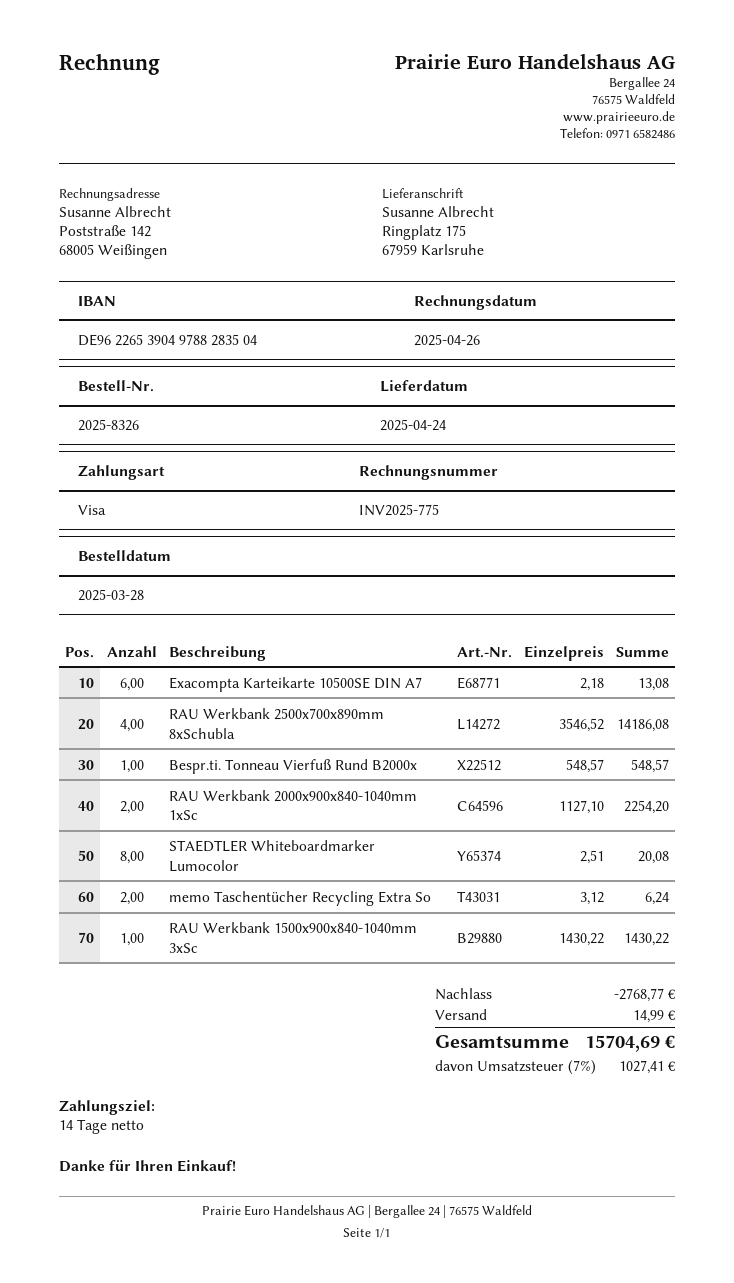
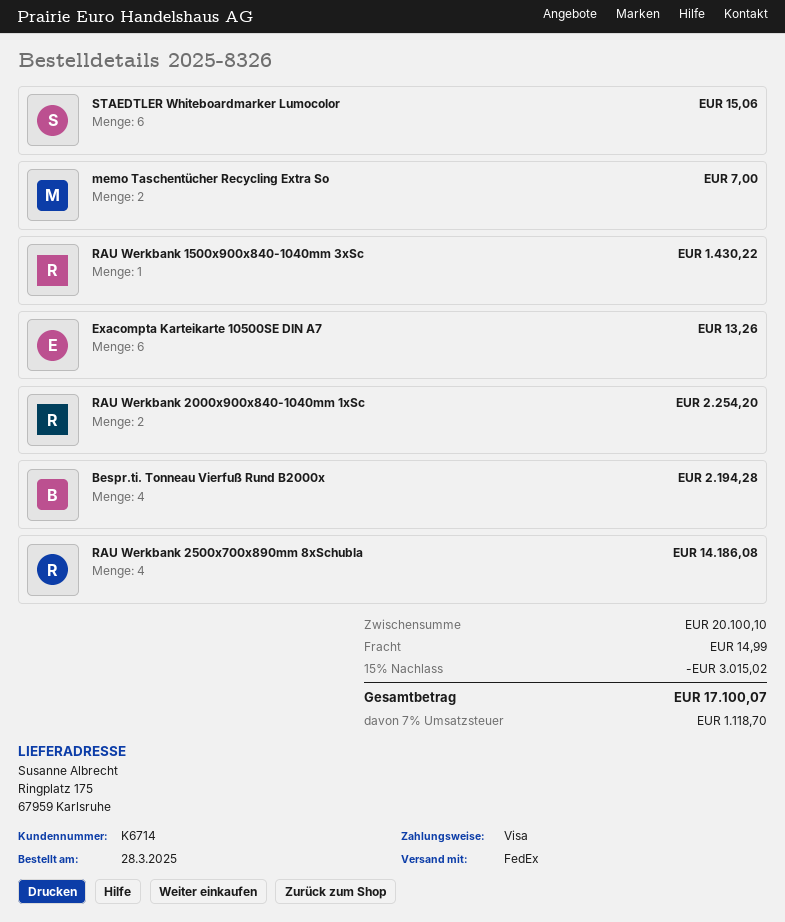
Exacompta Karteikarte 10500SE DIN A7: 6 for 13.08 -> 6 for 13.26
Bespr.ti. Tonneau Vierfuß Rund B2000x: 1 for 548.57 -> 4 for 2194.28
STAEDTLER Whiteboardmarker Lumocolor: 8 for 20.08 -> 6 for 15.06
memo Taschentücher Recycling Extra So: 2 for 6.24 -> 2 for 7.00
discount: 2768.77 -> 3015.02
tax: 7% = 1027.41 -> 7% = 1118.70
total: 15704.69 -> 17100.07

